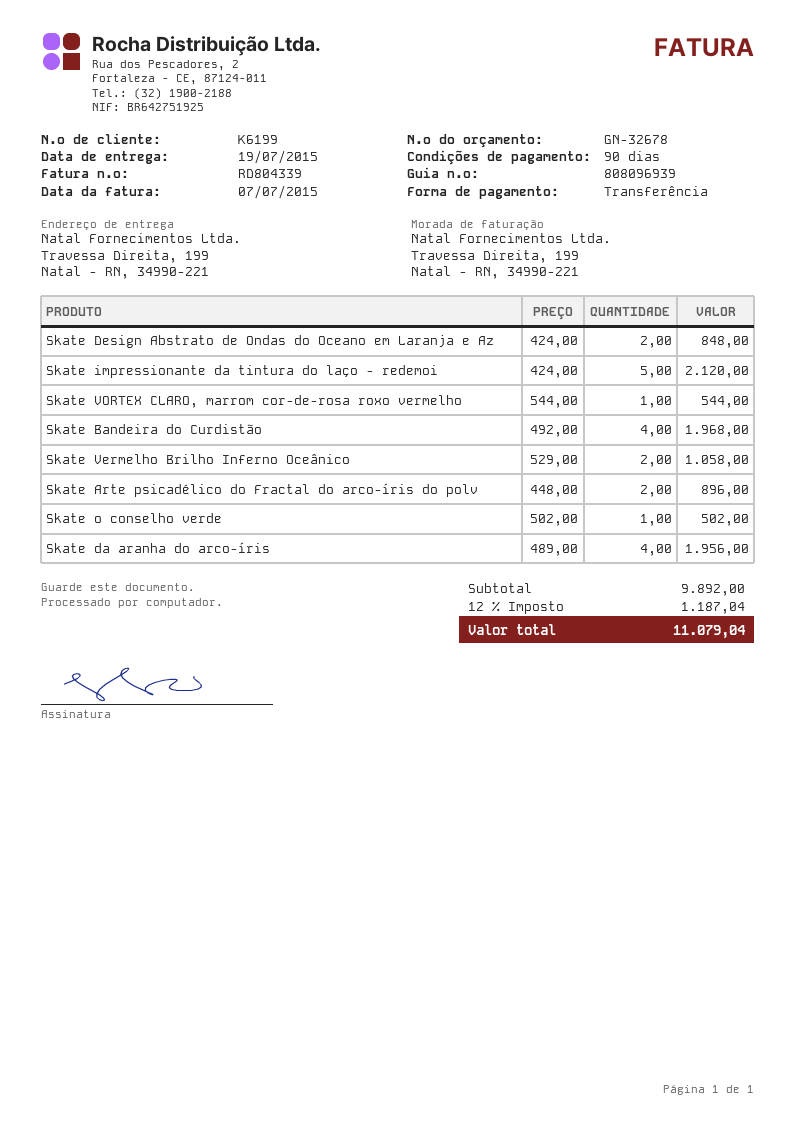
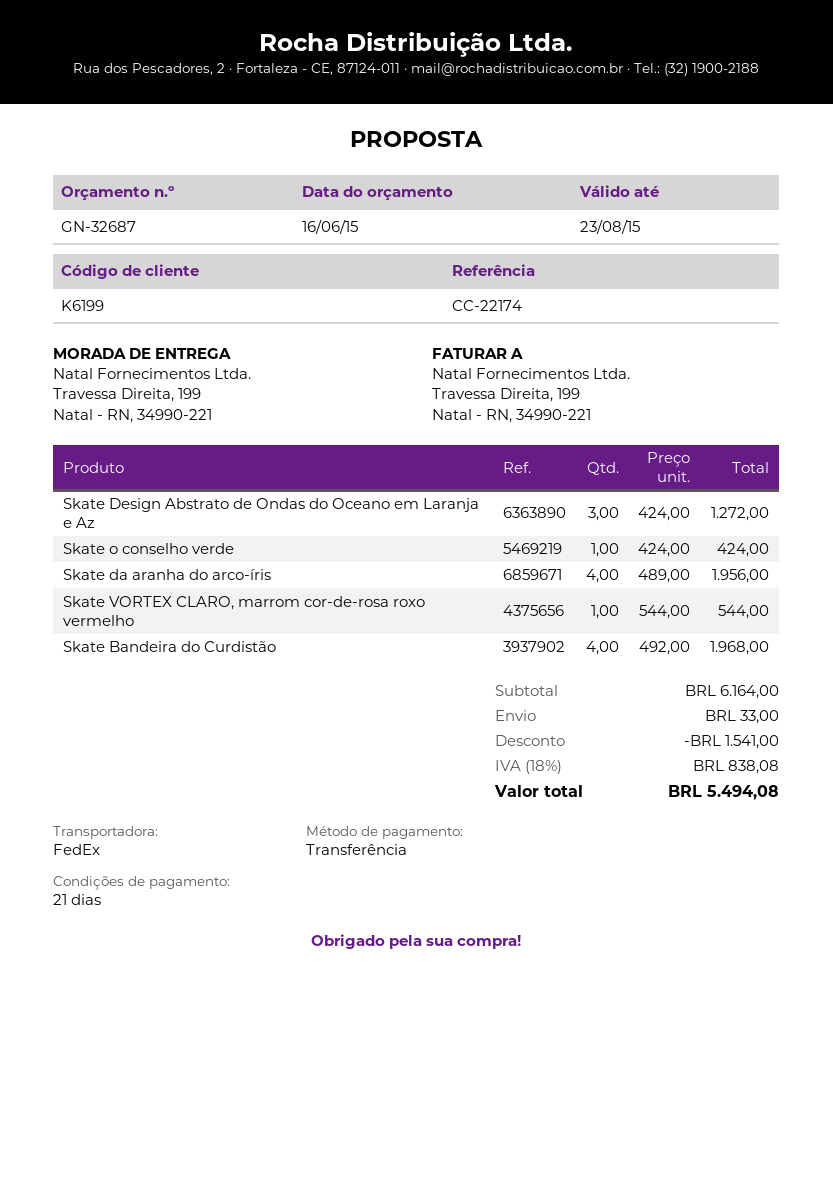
quote number: GN-32678 -> GN-32687
payment terms: 90 days -> 21 days
Skate Design Abstrato de Ondas do Oceano em Laranja e Az: 2 x 424.00 = 848.00 -> 3 x 424.00 = 1272.00
Skate impressionante da tintura do laço - redemoi: 5 x 424.00 = 2120.00 -> none
Skate Vermelho Brilho Inferno Oceânico: 2 x 529.00 = 1058.00 -> none
Skate Arte psicadélico do Fractal do arco-íris do polv: 2 x 448.00 = 896.00 -> none
Skate o conselho verde: 1 x 502.00 = 502.00 -> 1 x 424.00 = 424.00
subtotal: 9892.00 -> 6164.00
discount: none -> 1541.00
shipping: none -> 33.00
tax: 12% = 1187.04 -> 18% = 838.08
total: 11079.04 -> 5494.08

